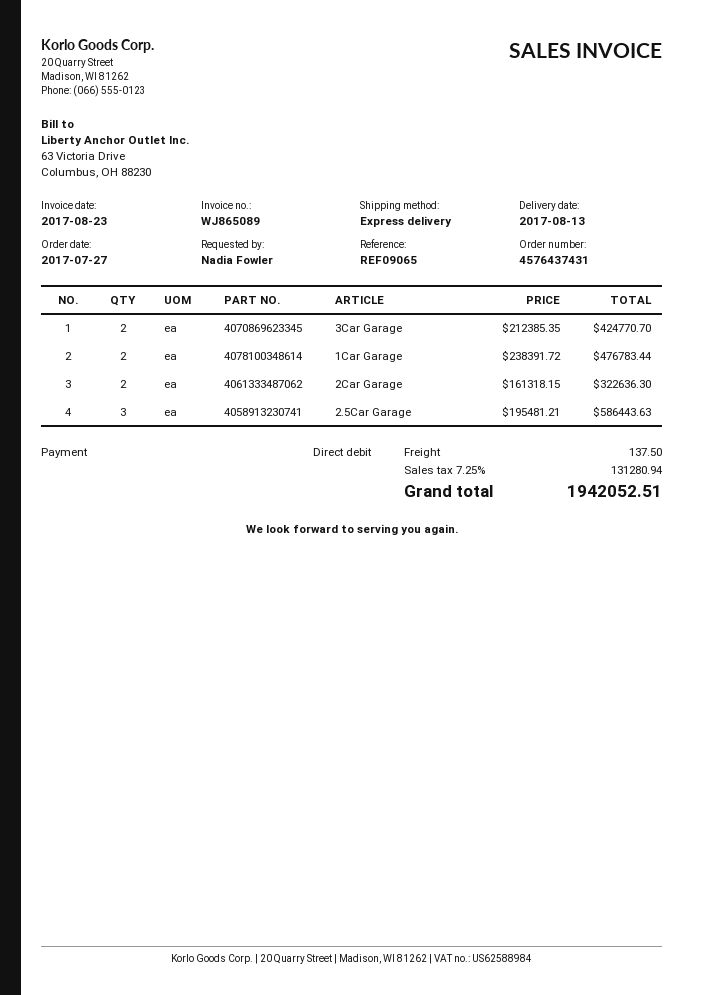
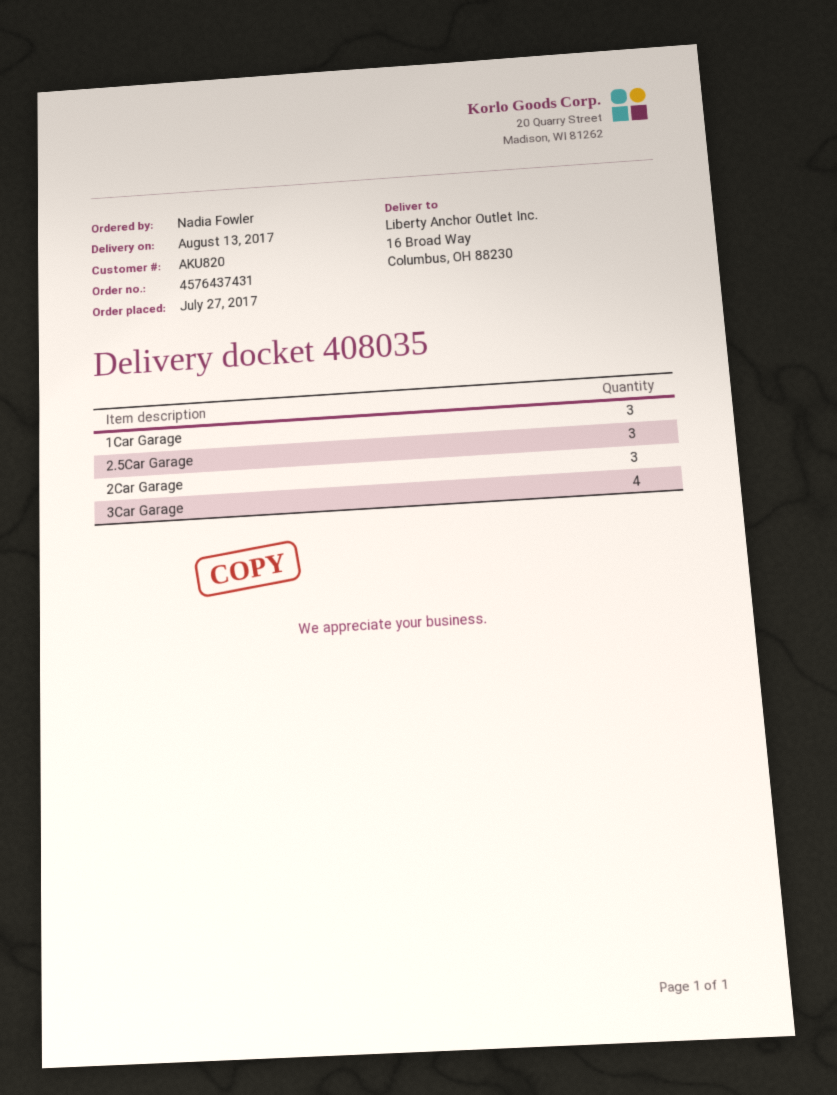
3Car Garage: 2 -> 4
1Car Garage: 2 -> 3
2Car Garage: 2 -> 3

